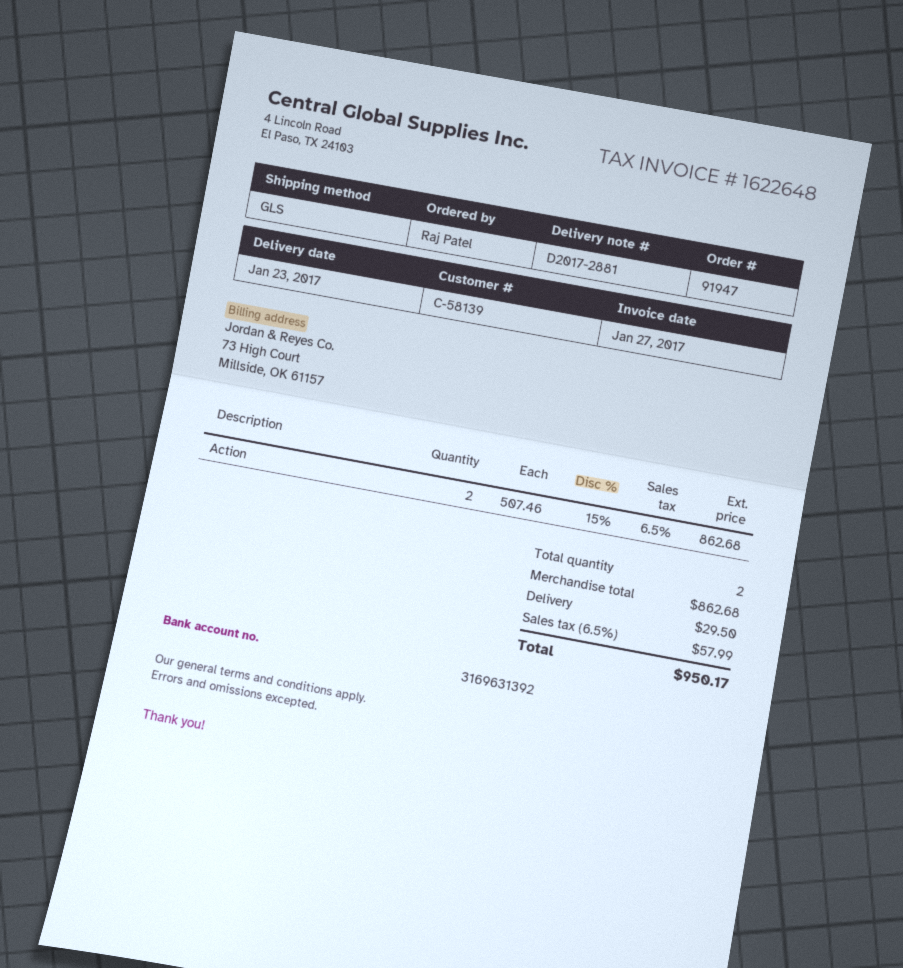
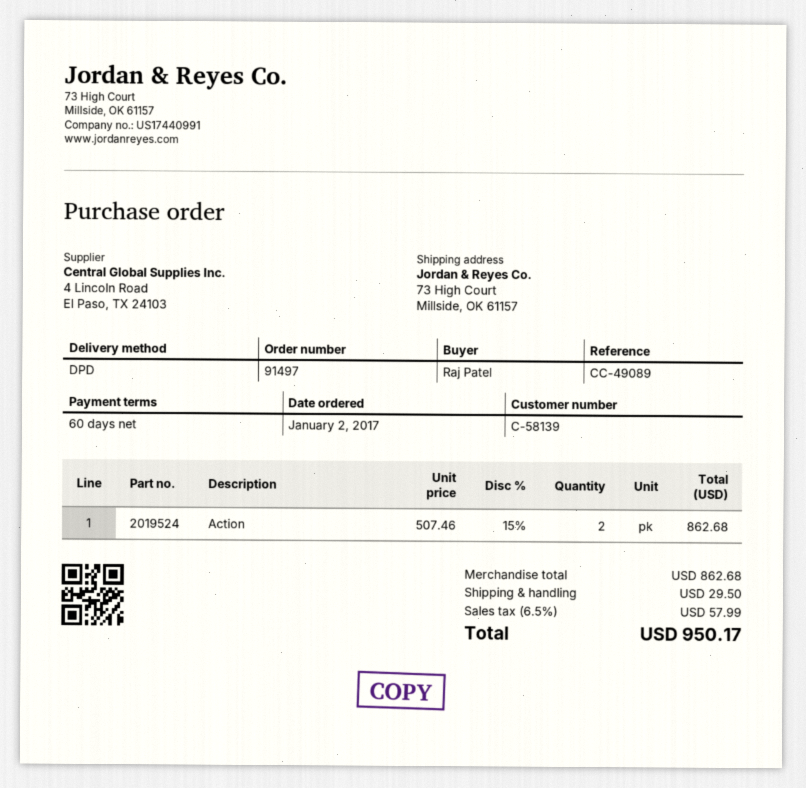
order number: 91947 -> 91497
shipping method: GLS -> DPD

